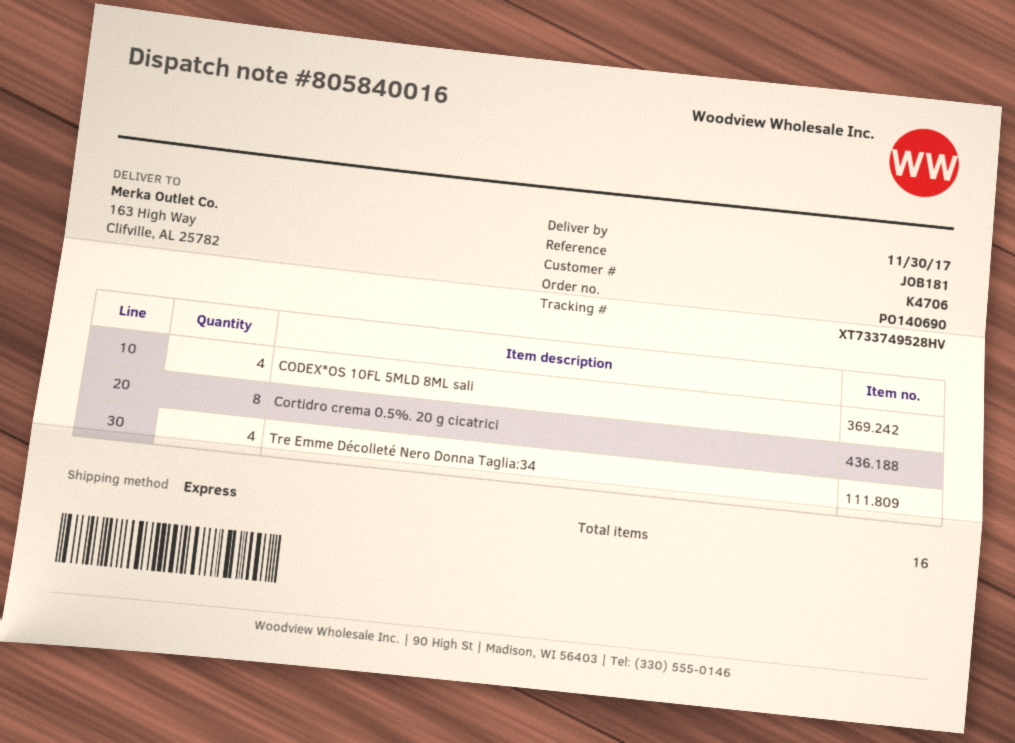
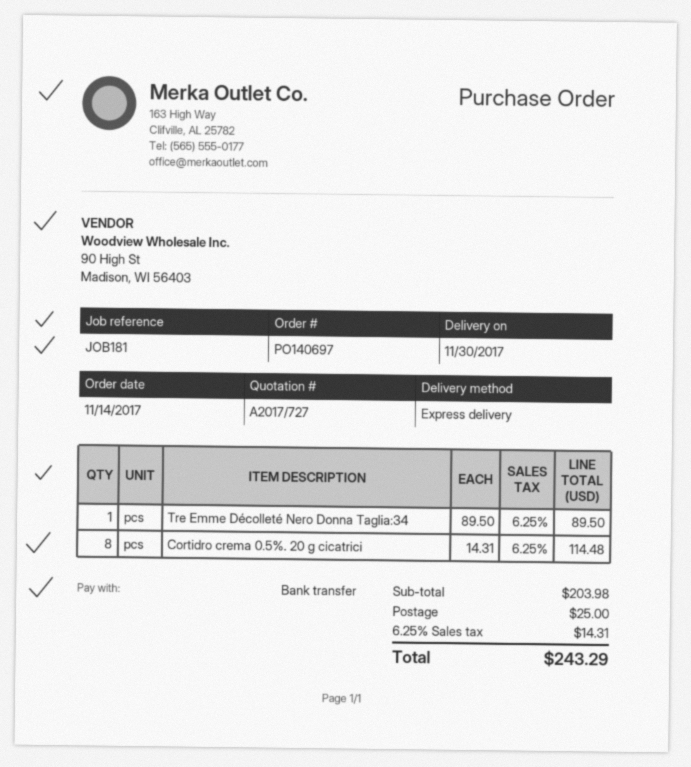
order number: PO140690 -> PO140697
CODEX*OS 10FL 5MLD 8ML sali: 4 -> none
Tre Emme Décolleté Nero Donna Taglia:34: 4 -> 1

